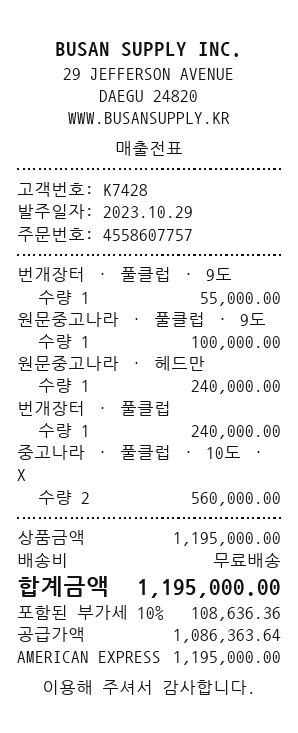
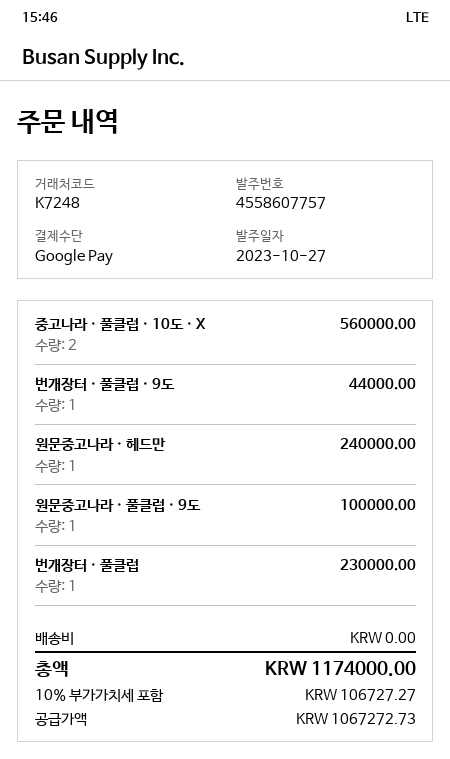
order date: 2023-10-29 -> 2023-10-27
customer number: K7428 -> K7248
payment method: American Express -> Google Pay
번개장터 · 풀클럽 · 9도: 1 for 55000.00 -> 1 for 44000.00
번개장터 · 풀클럽: 1 for 240000.00 -> 1 for 230000.00
net: 1086363.64 -> 1067272.73
tax: 10% = 108636.36 -> 10% = 106727.27
total: 1195000.00 -> 1174000.00

